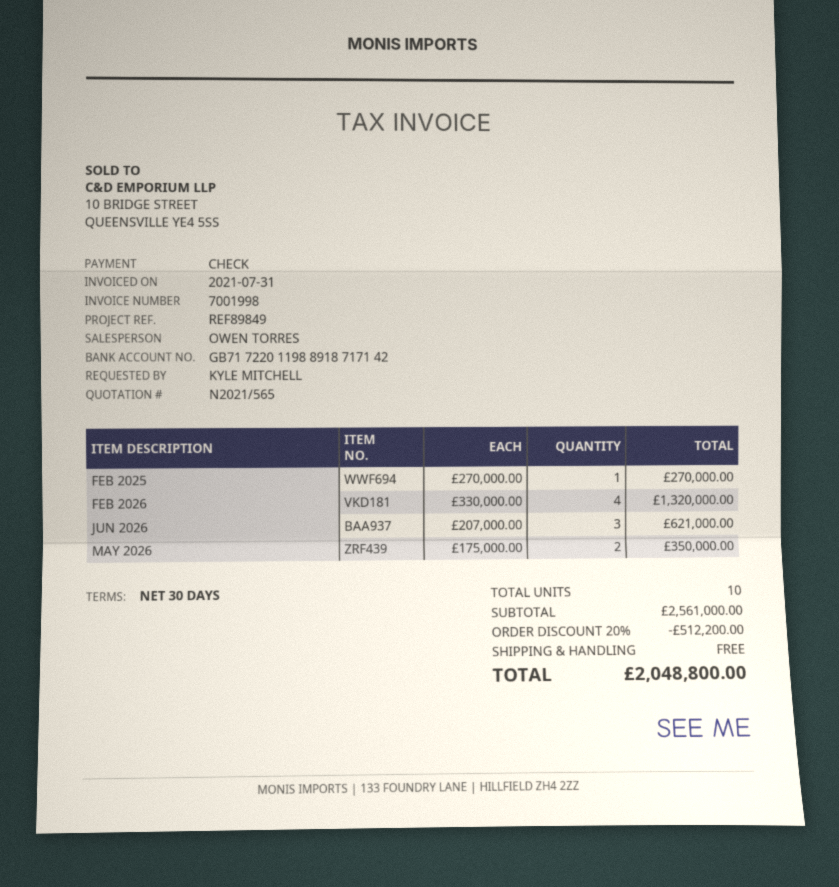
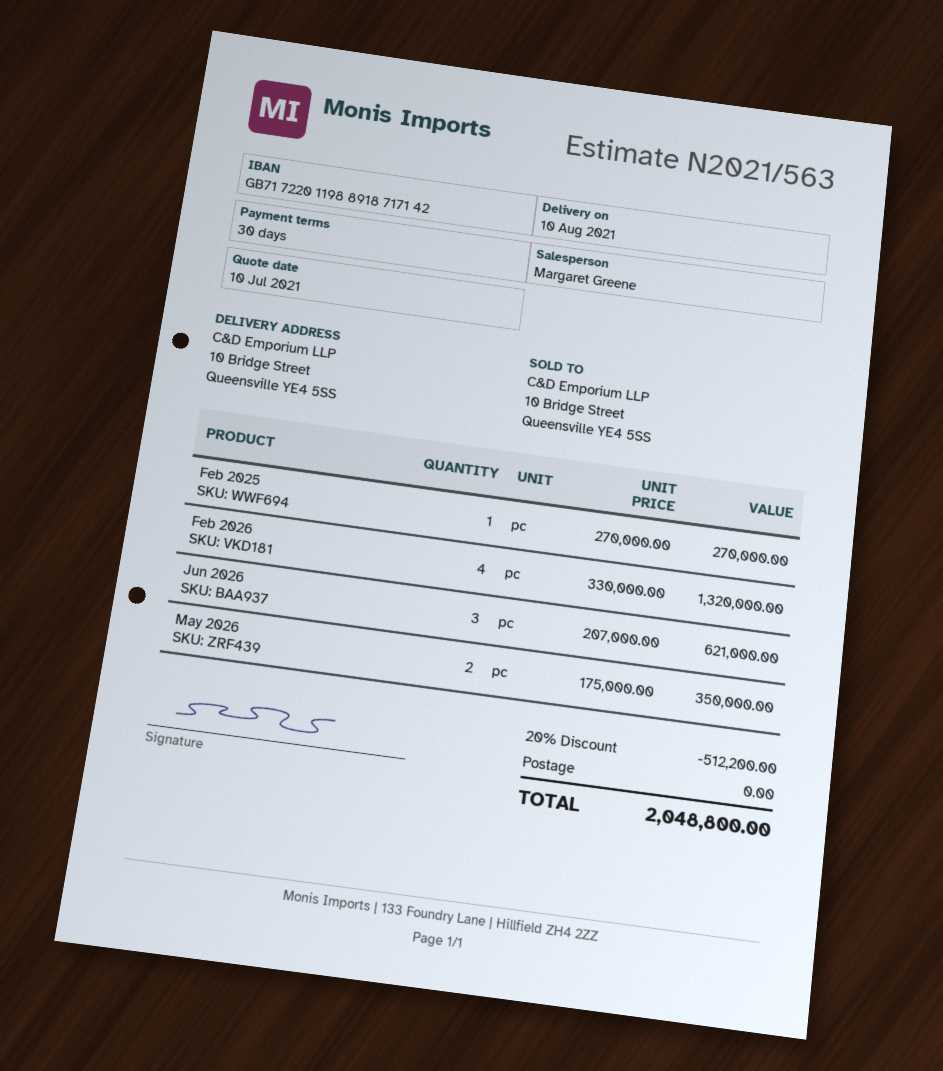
quote number: N2021/565 -> N2021/563
sales rep: OWEN TORRES -> Margaret Greene

